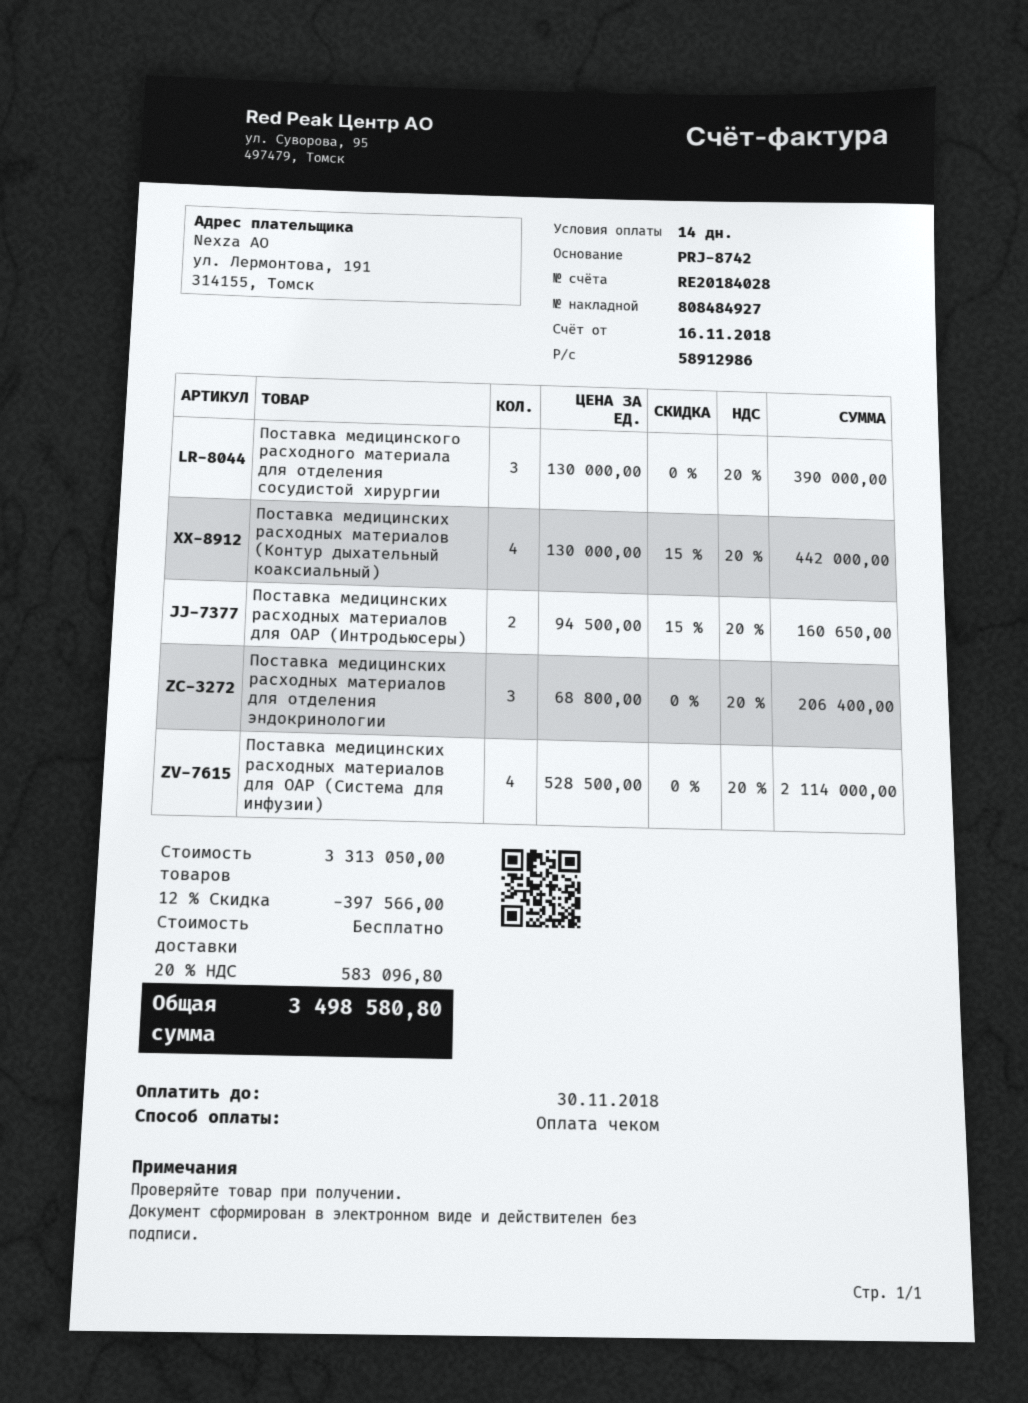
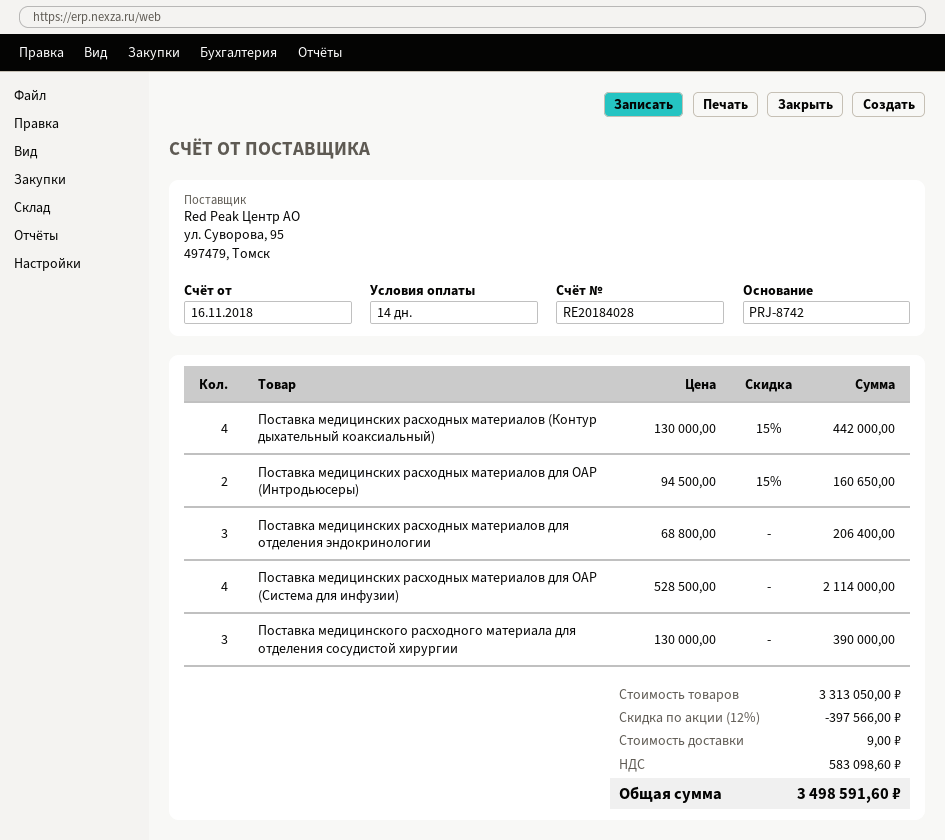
shipping: 0.00 -> 9.00
tax: 583096.80 -> 583098.60
total: 3498580.80 -> 3498591.60

